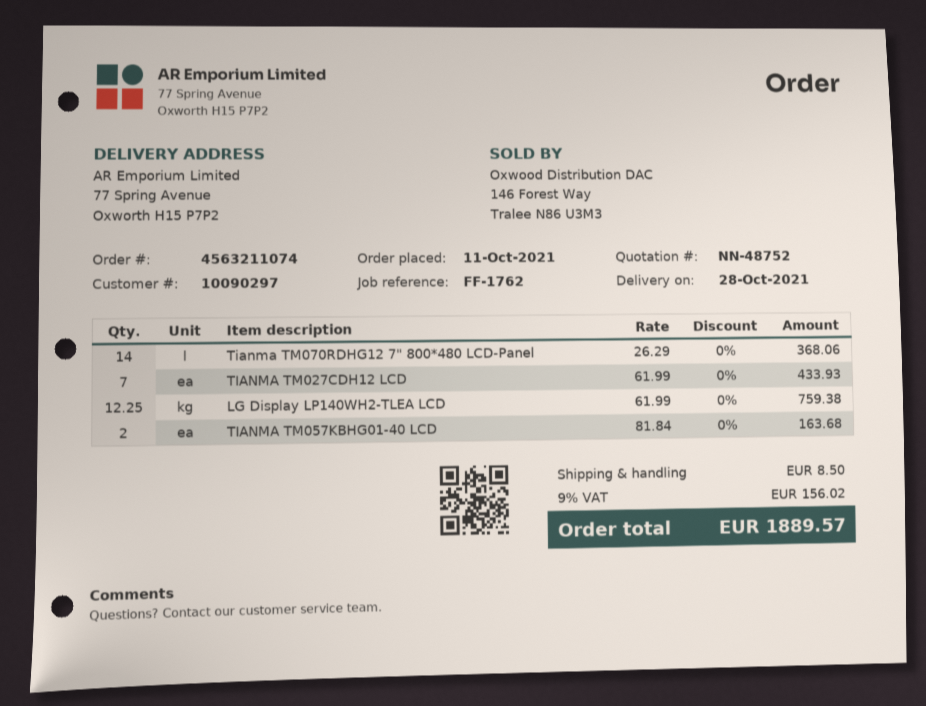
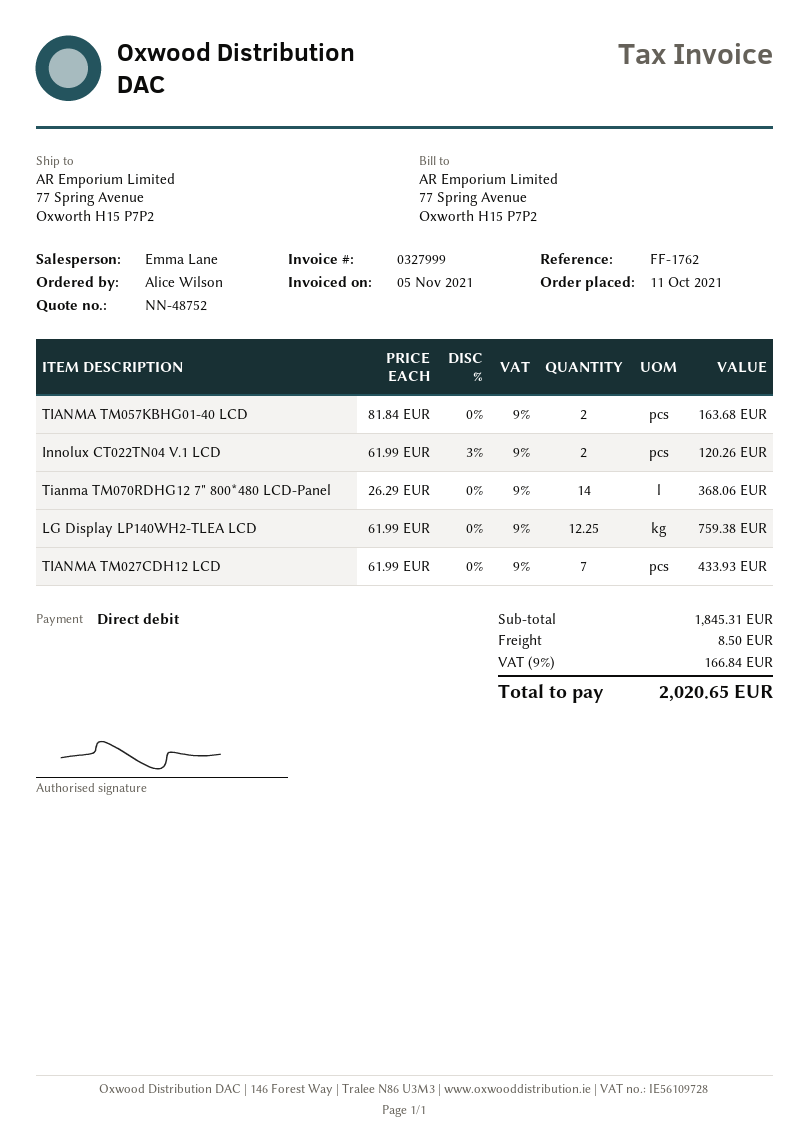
Innolux CT022TN04 V.1 LCD: none -> 2 x 61.99 - 3% = 120.26
tax: 9% = 156.02 -> 9% = 166.84
total: 1889.57 -> 2020.65

